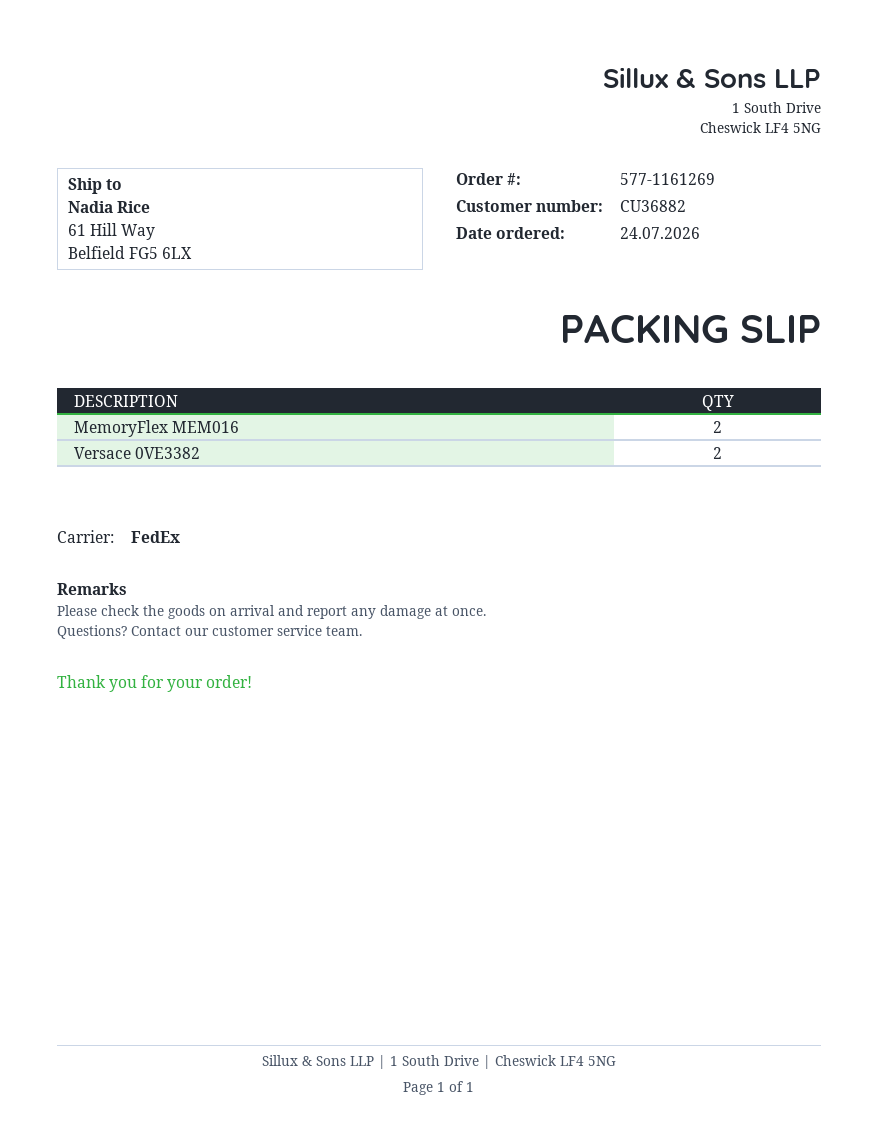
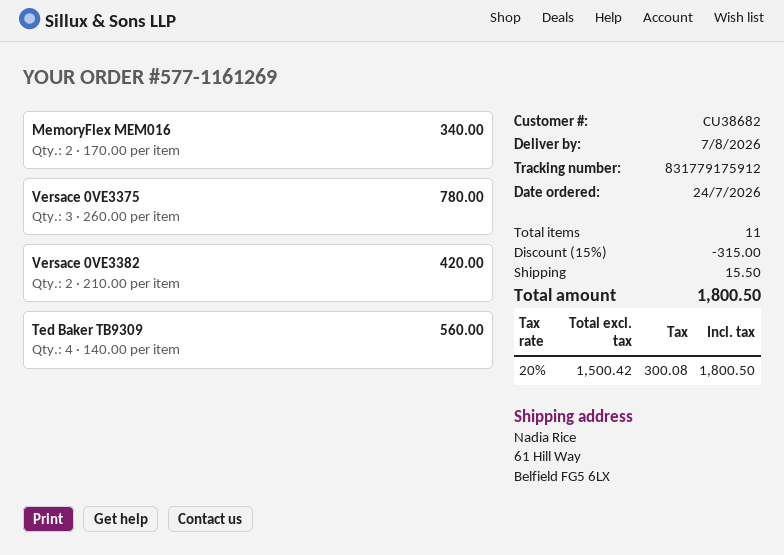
customer number: CU36882 -> CU38682
Versace 0VE3375: none -> 3
Ted Baker TB9309: none -> 4

